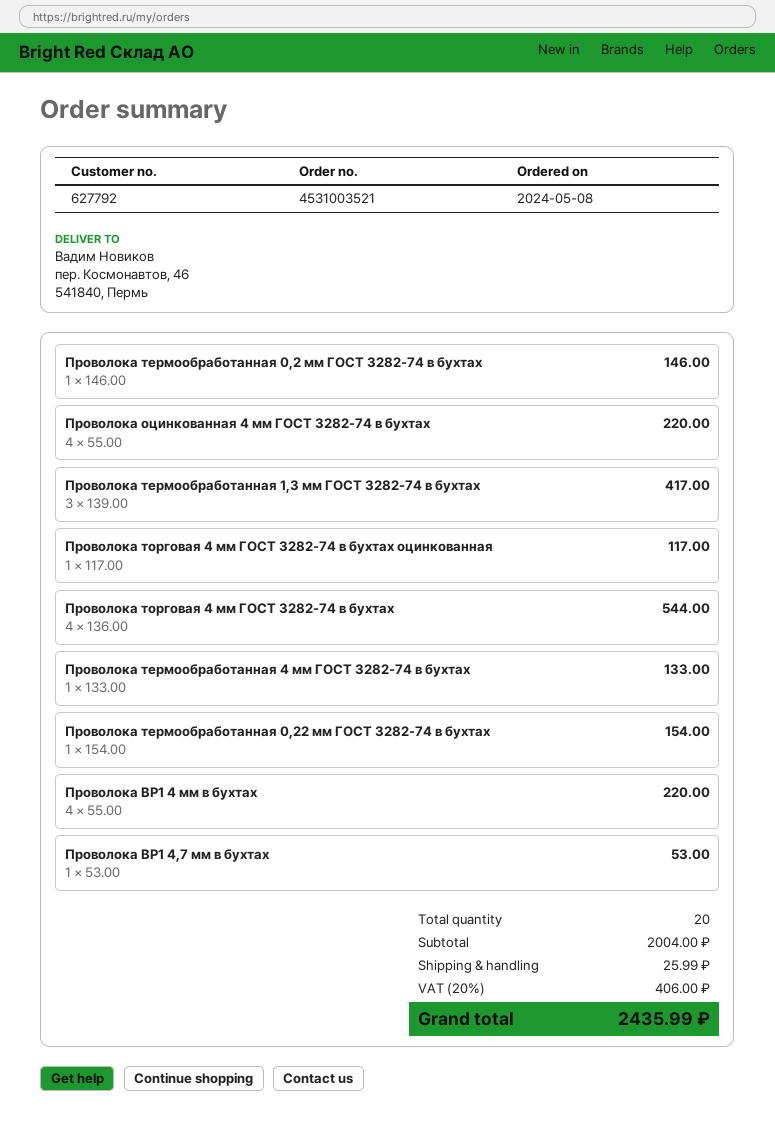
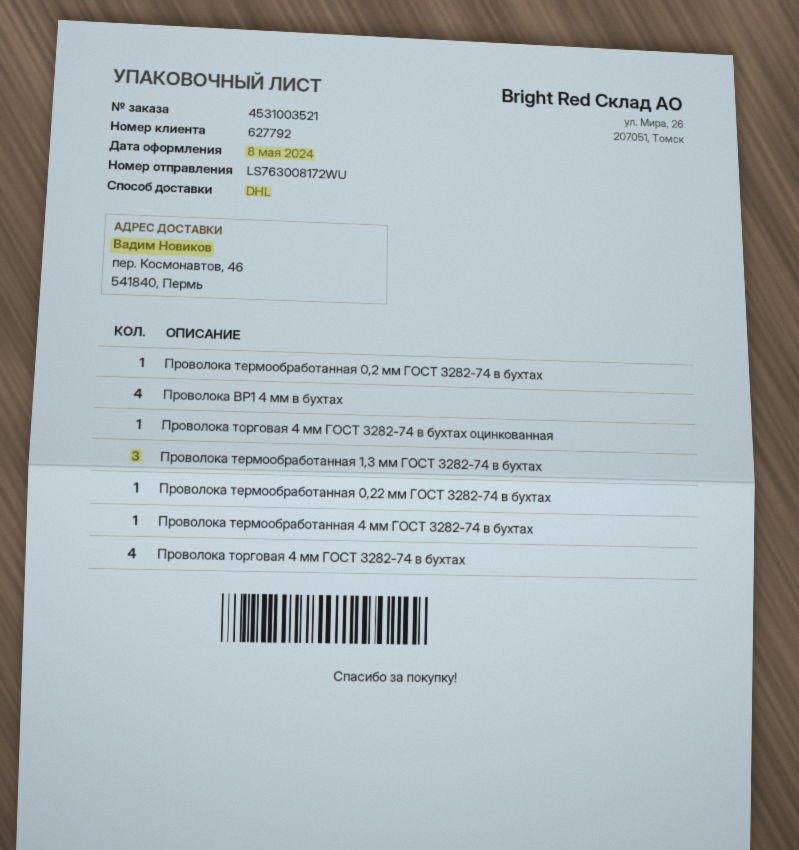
Проволока оцинкованная 4 мм ГОСТ 3282-74 в бухтах: 4 -> none
Проволока ВР1 4,7 мм в бухтах: 1 -> none

